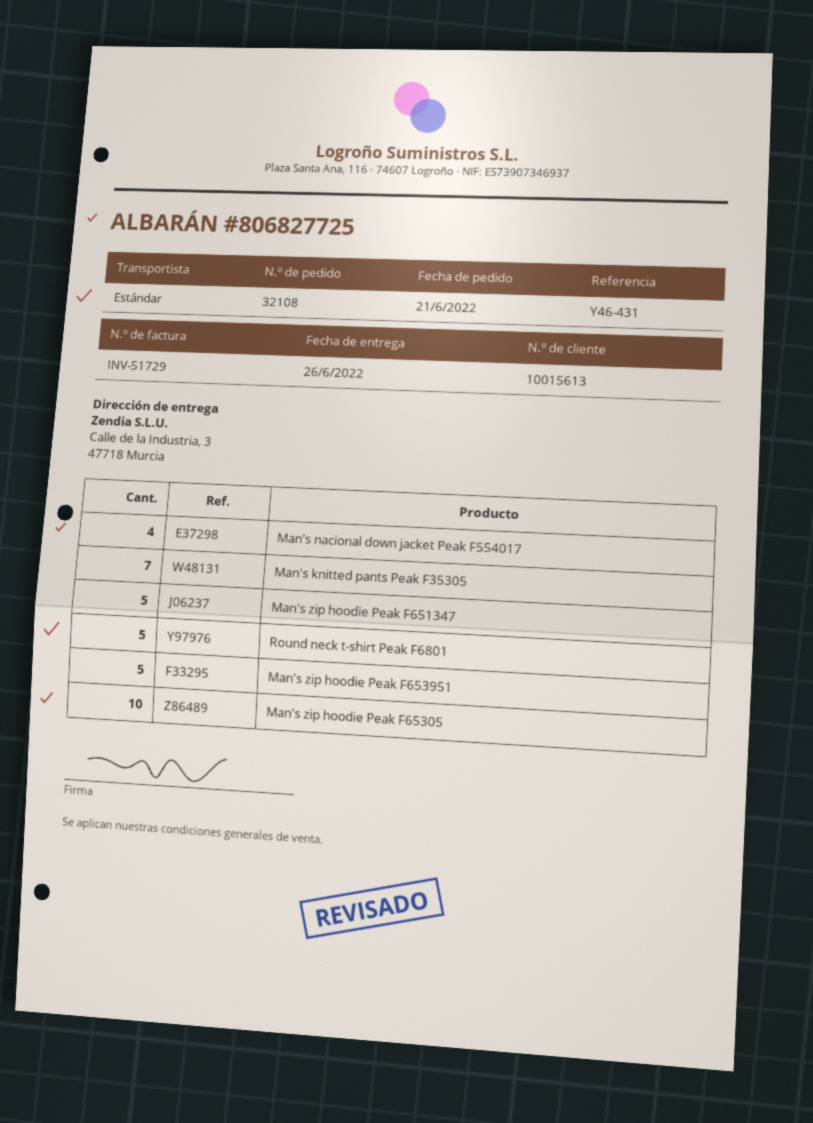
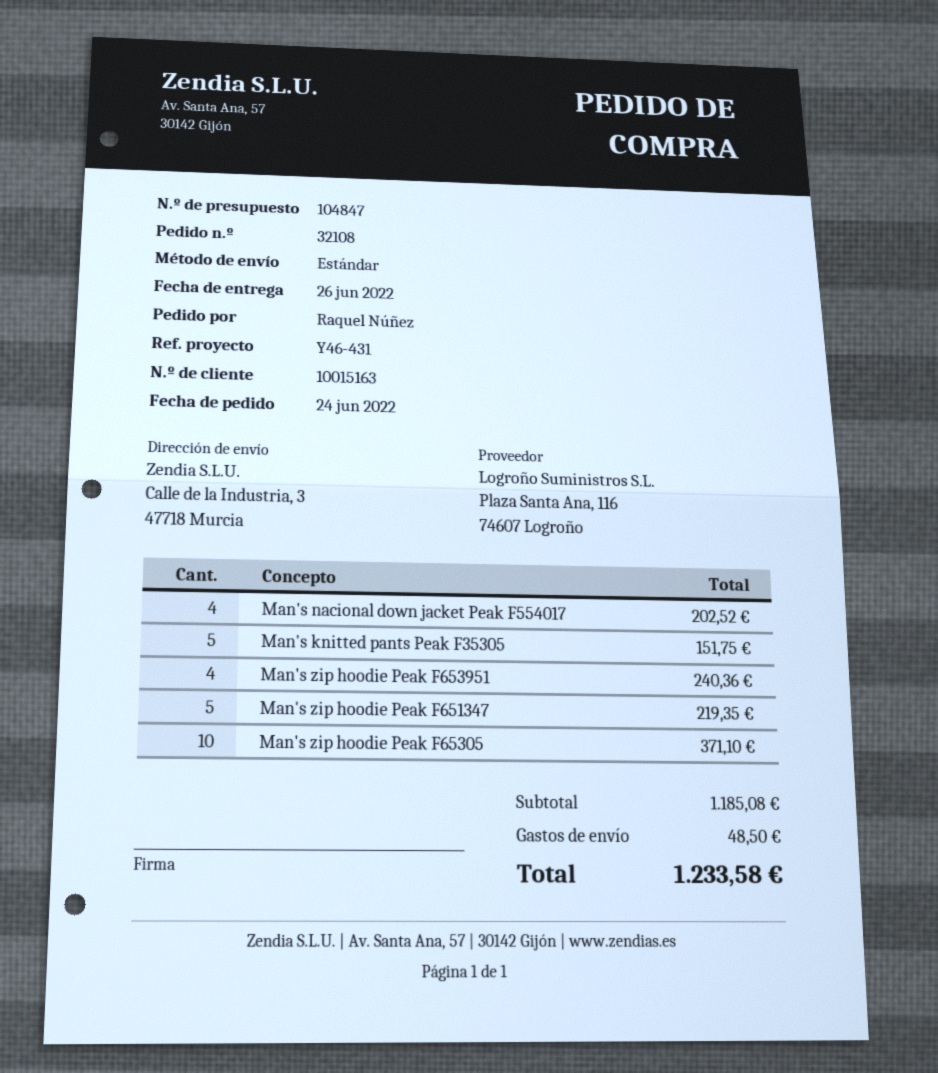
order date: 2022-06-21 -> 2022-06-24
customer number: 10015613 -> 10015163
Man's knitted pants Peak F35305: 7 -> 5
Round neck t-shirt Peak F6801: 5 -> none
Man's zip hoodie Peak F653951: 5 -> 4

